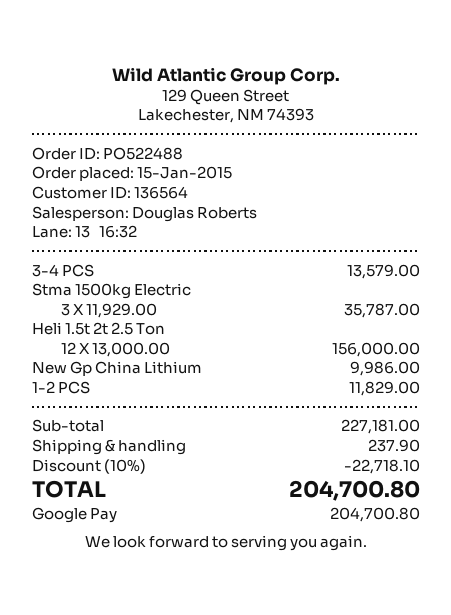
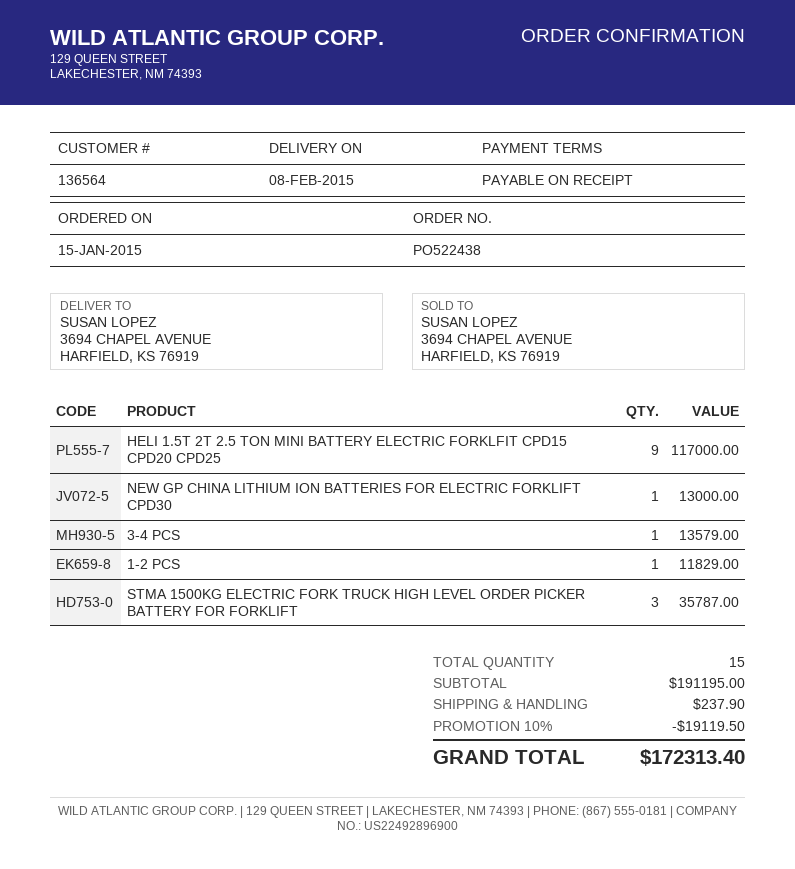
order number: PO522488 -> PO522438
Heli 1.5t 2t 2.5 Ton: 12 for 156000.00 -> 9 for 117000.00
New Gp China Lithium: 1 for 9986.00 -> 1 for 13000.00
subtotal: 227181.00 -> 191195.00
discount: 10% = 22718.10 -> 10% = 19119.50
total: 204700.80 -> 172313.40

